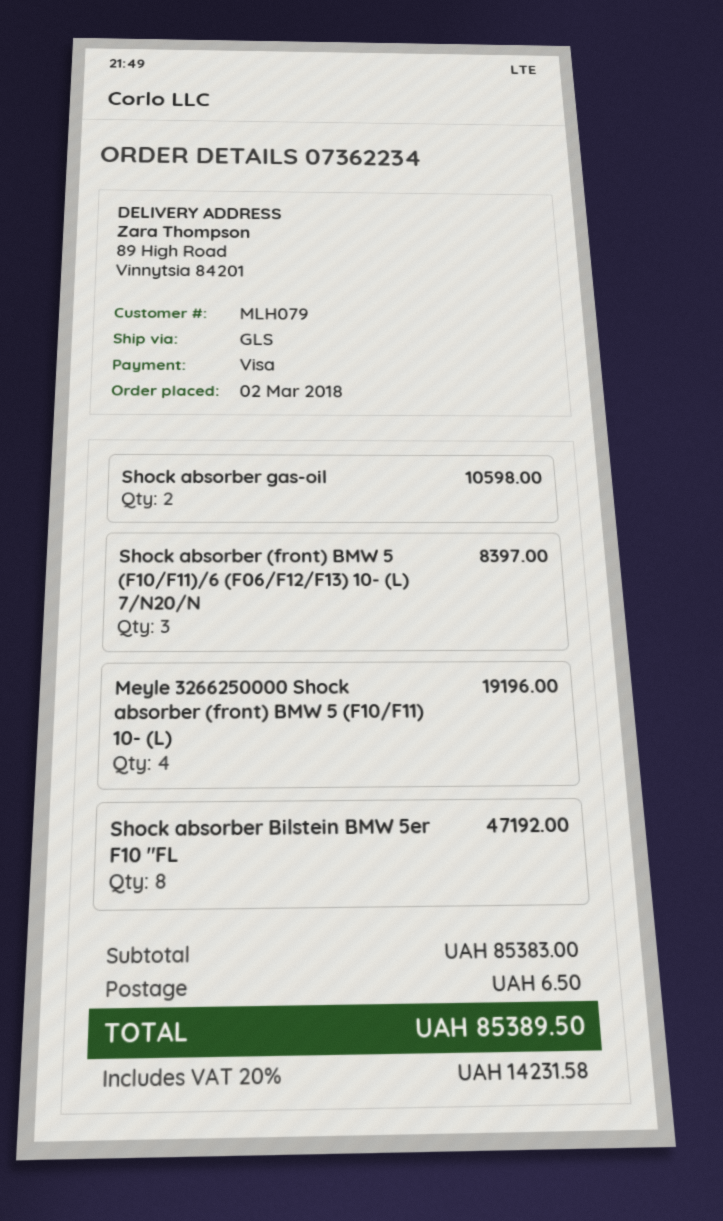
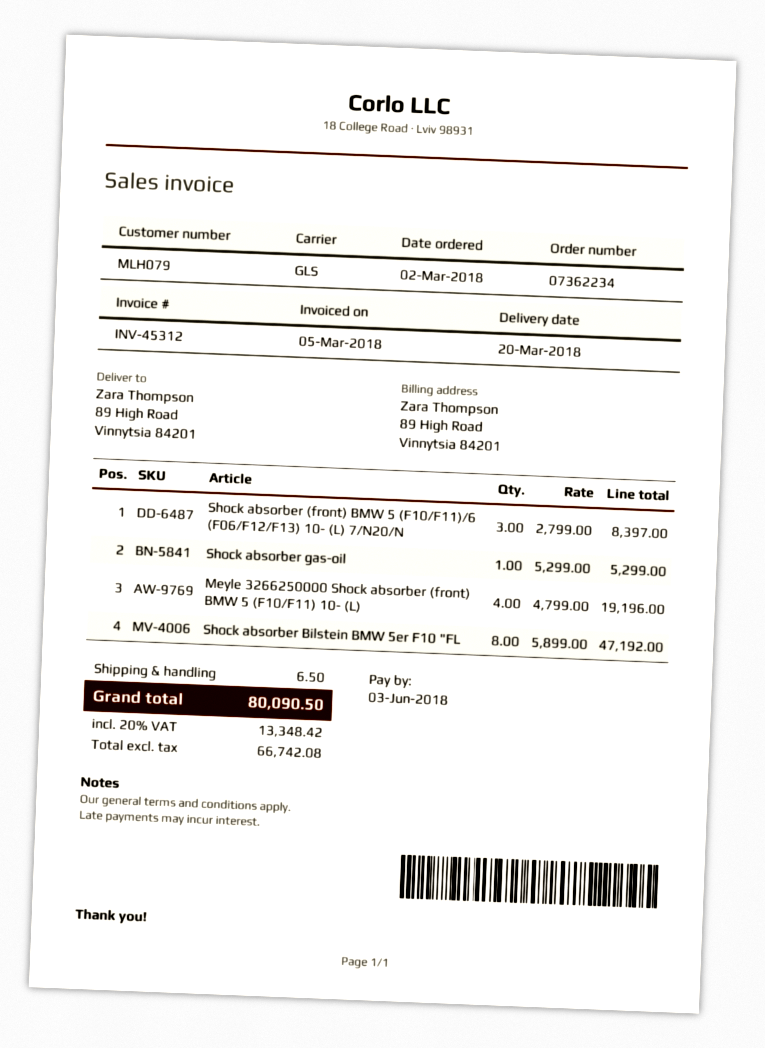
Shock absorber gas-oil: 2 for 10598.00 -> 1 for 5299.00
tax: 20% = 14231.58 -> 20% = 13348.42
total: 85389.50 -> 80090.50

